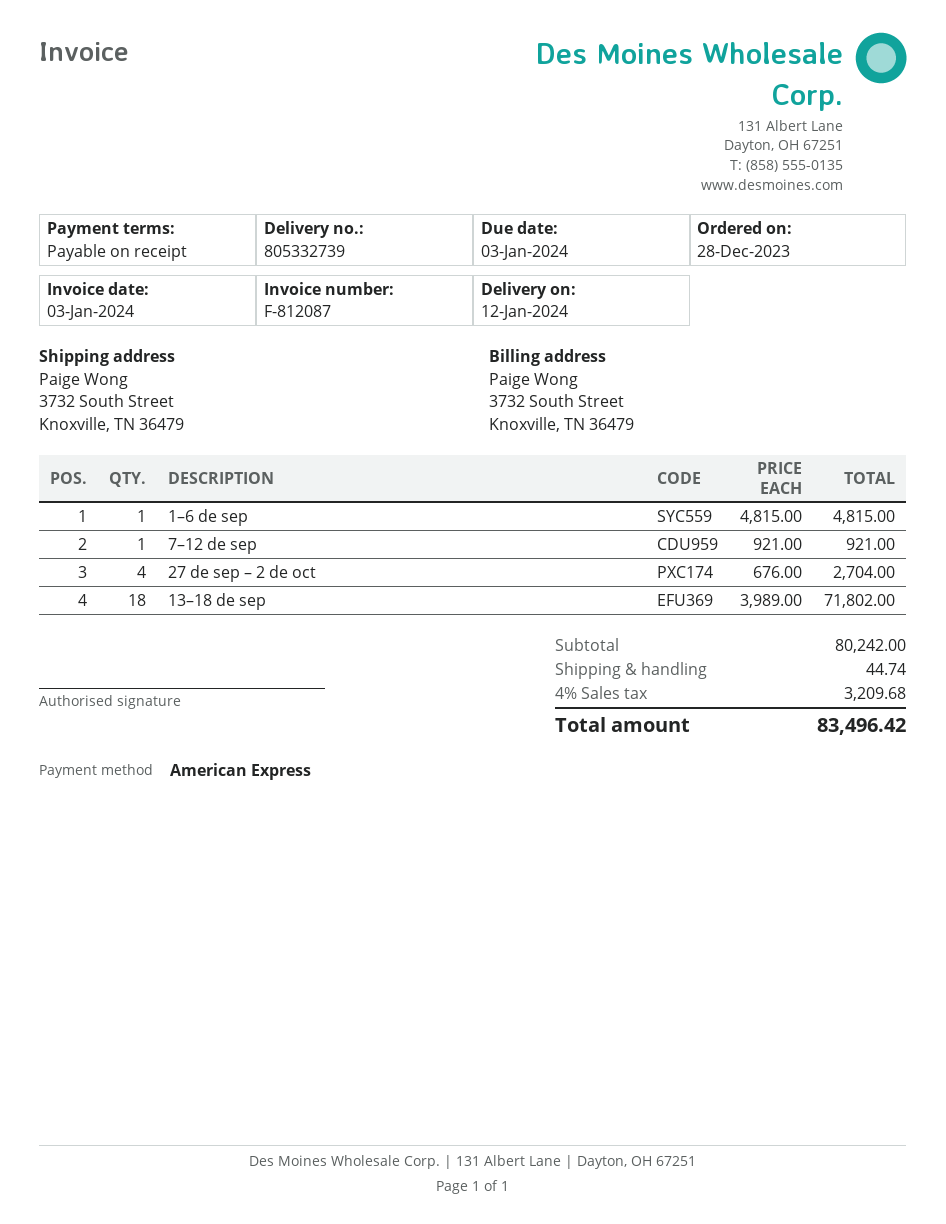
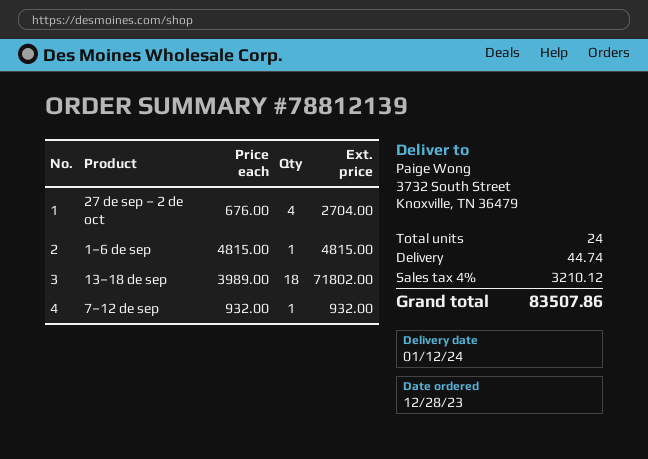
7–12 de sep: 1 x 921.00 = 921.00 -> 1 x 932.00 = 932.00
tax: 4% = 3209.68 -> 4% = 3210.12
total: 83496.42 -> 83507.86

